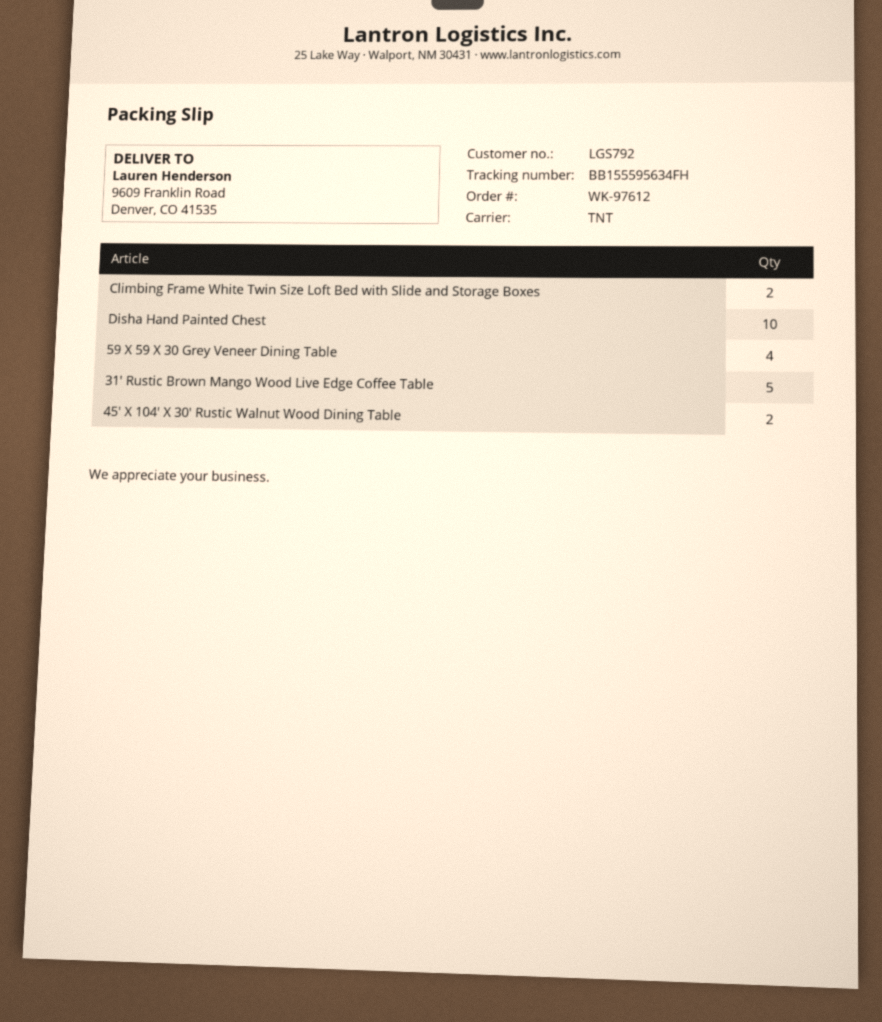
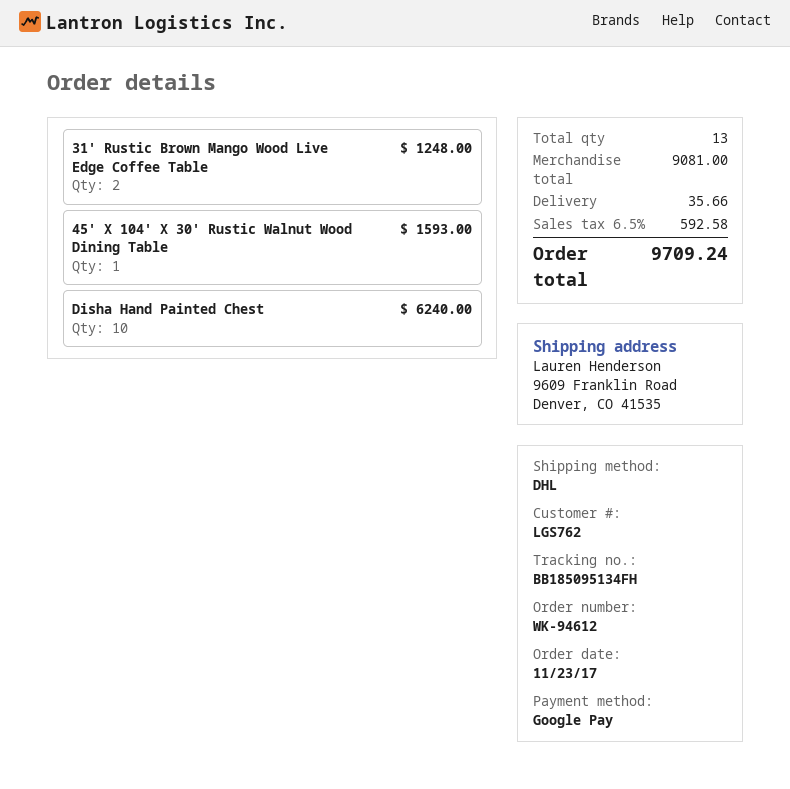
order number: WK-97612 -> WK-94612
customer number: LGS792 -> LGS762
shipping method: TNT -> DHL
tracking number: BB155595634FH -> BB185095134FH
Climbing Frame White Twin Size Loft Bed with Slide and Storage Boxes: 2 -> none
59 X 59 X 30 Grey Veneer Dining Table: 4 -> none
31' Rustic Brown Mango Wood Live Edge Coffee Table: 5 -> 2
45' X 104' X 30' Rustic Walnut Wood Dining Table: 2 -> 1

